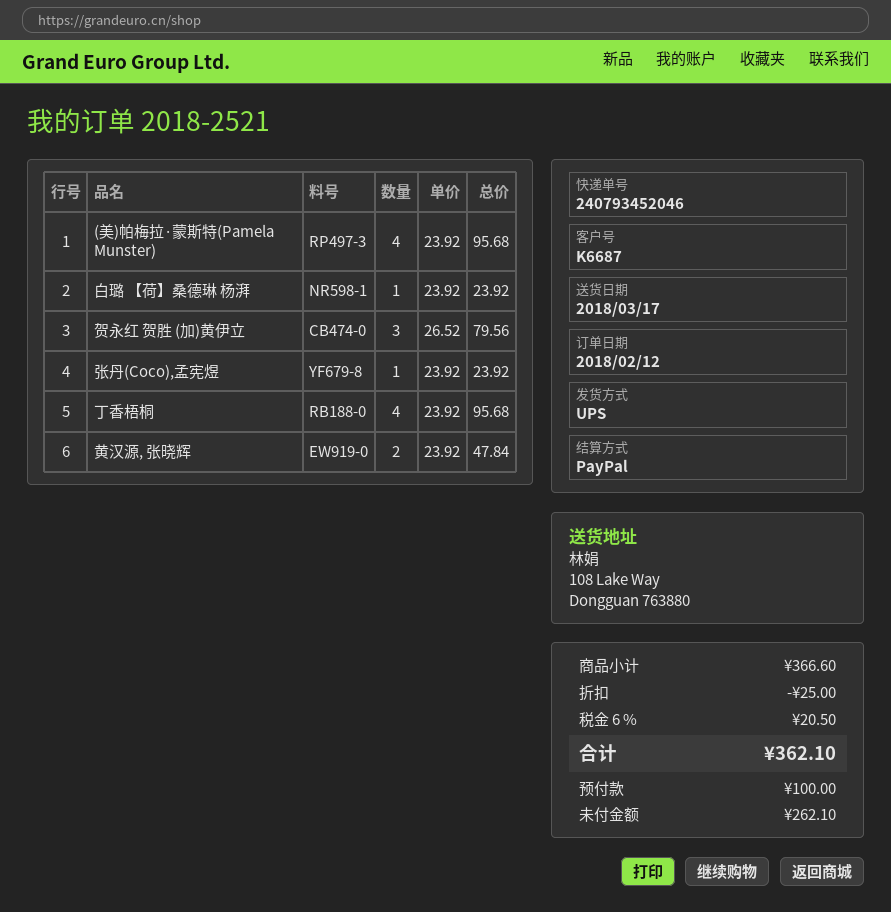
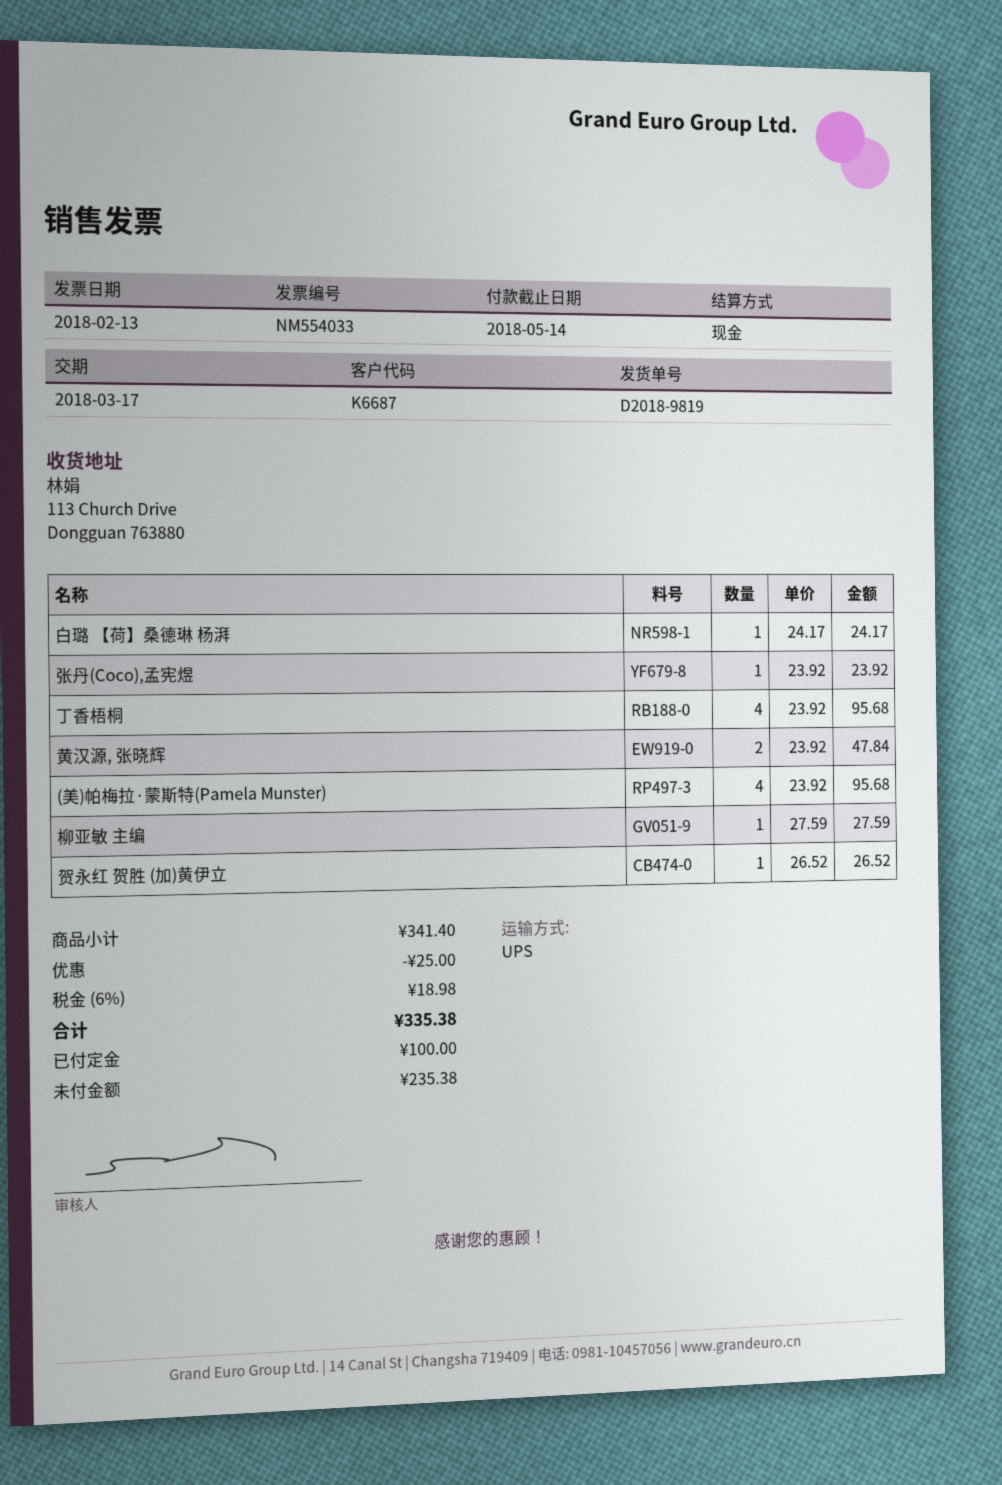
payment method: PayPal -> cash
ship to: 108 Lake Way, Dongguan 763880 -> 113 Church Drive, Dongguan 763880
白璐 【荷】桑德琳 杨湃: 1 x 23.92 = 23.92 -> 1 x 24.17 = 24.17
贺永红 贺胜 (加)黄伊立: 3 x 26.52 = 79.56 -> 1 x 26.52 = 26.52
柳亚敏 主编: none -> 1 x 27.59 = 27.59
subtotal: 366.60 -> 341.40
tax: 6% = 20.50 -> 6% = 18.98
total: 362.10 -> 335.38
balance: 262.10 -> 235.38

